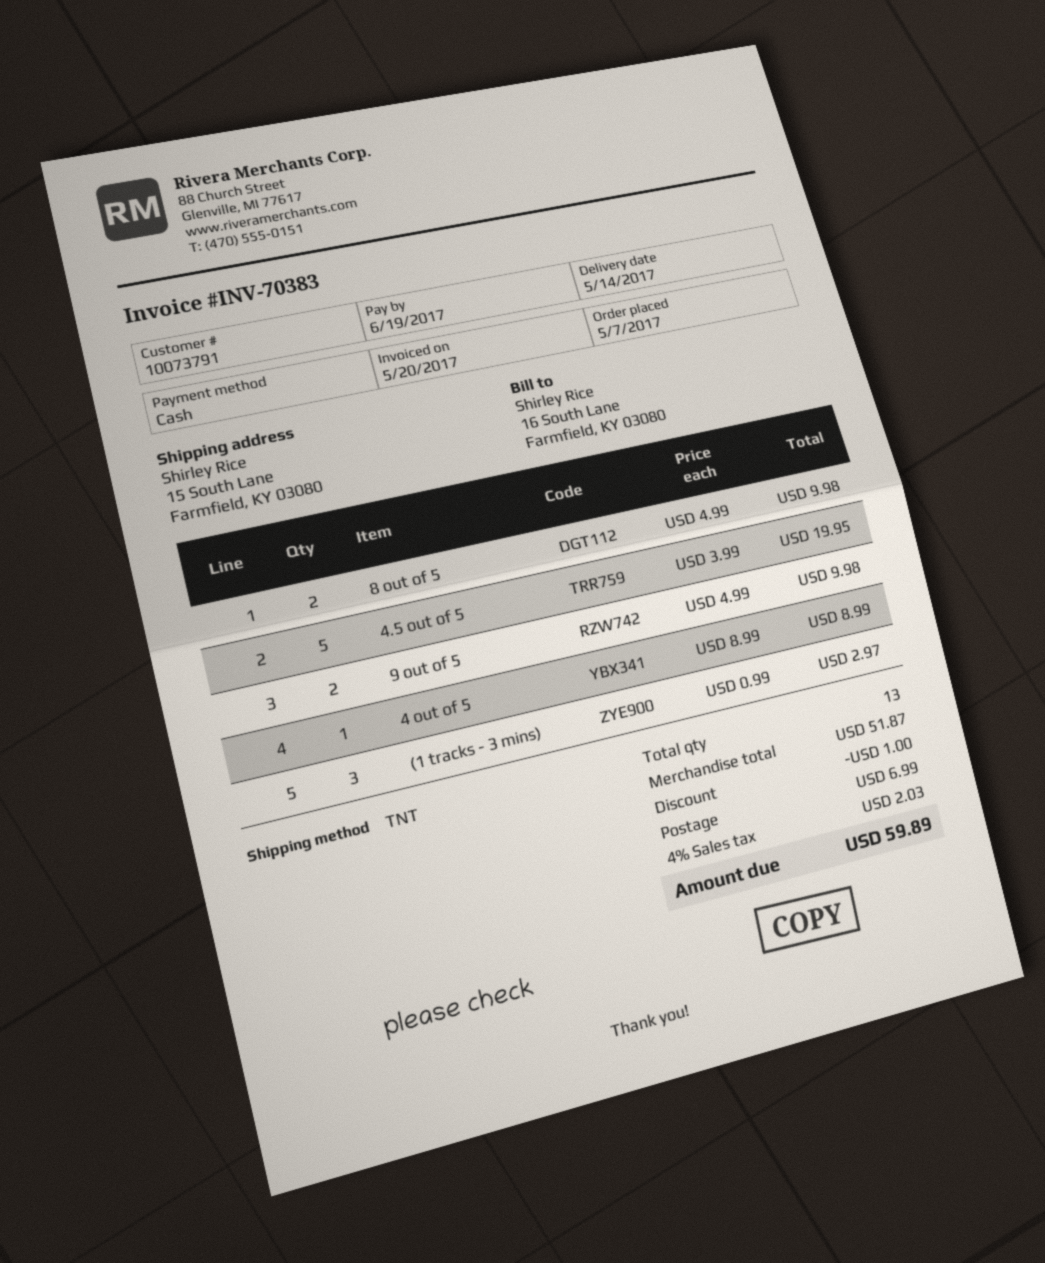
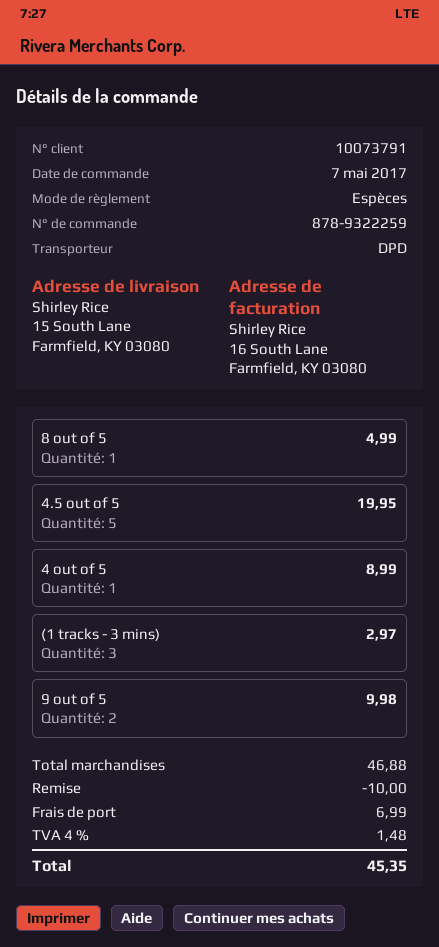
shipping method: TNT -> DPD
8 out of 5: 2 for 9.98 -> 1 for 4.99
subtotal: 51.87 -> 46.88
discount: 1.00 -> 10.00
tax: 4% = 2.03 -> 4% = 1.48
total: 59.89 -> 45.35

